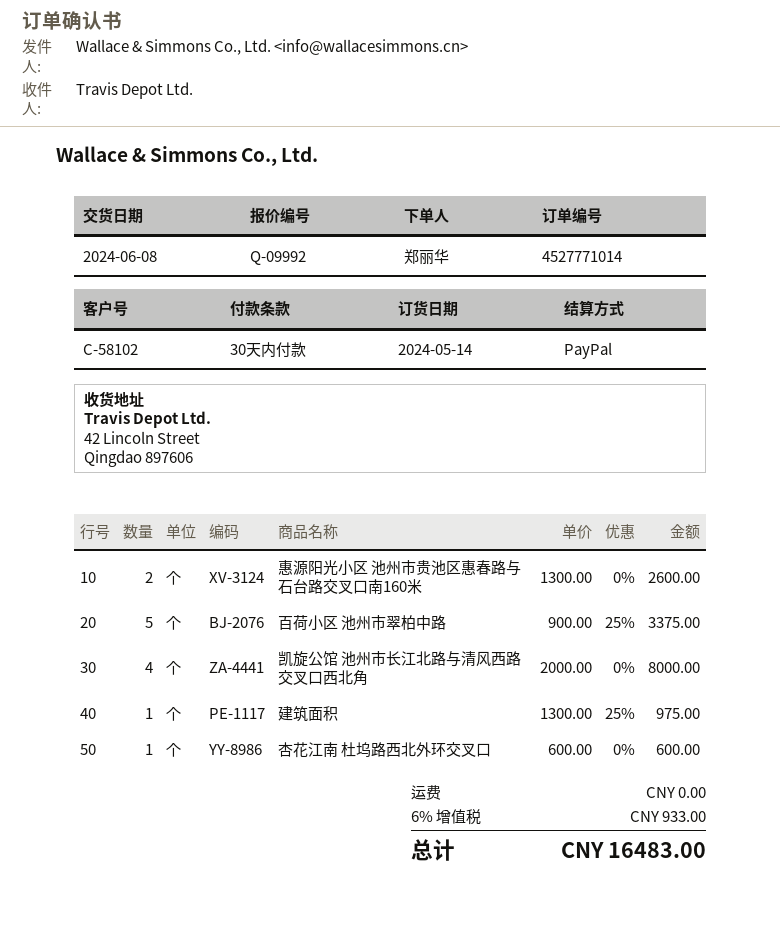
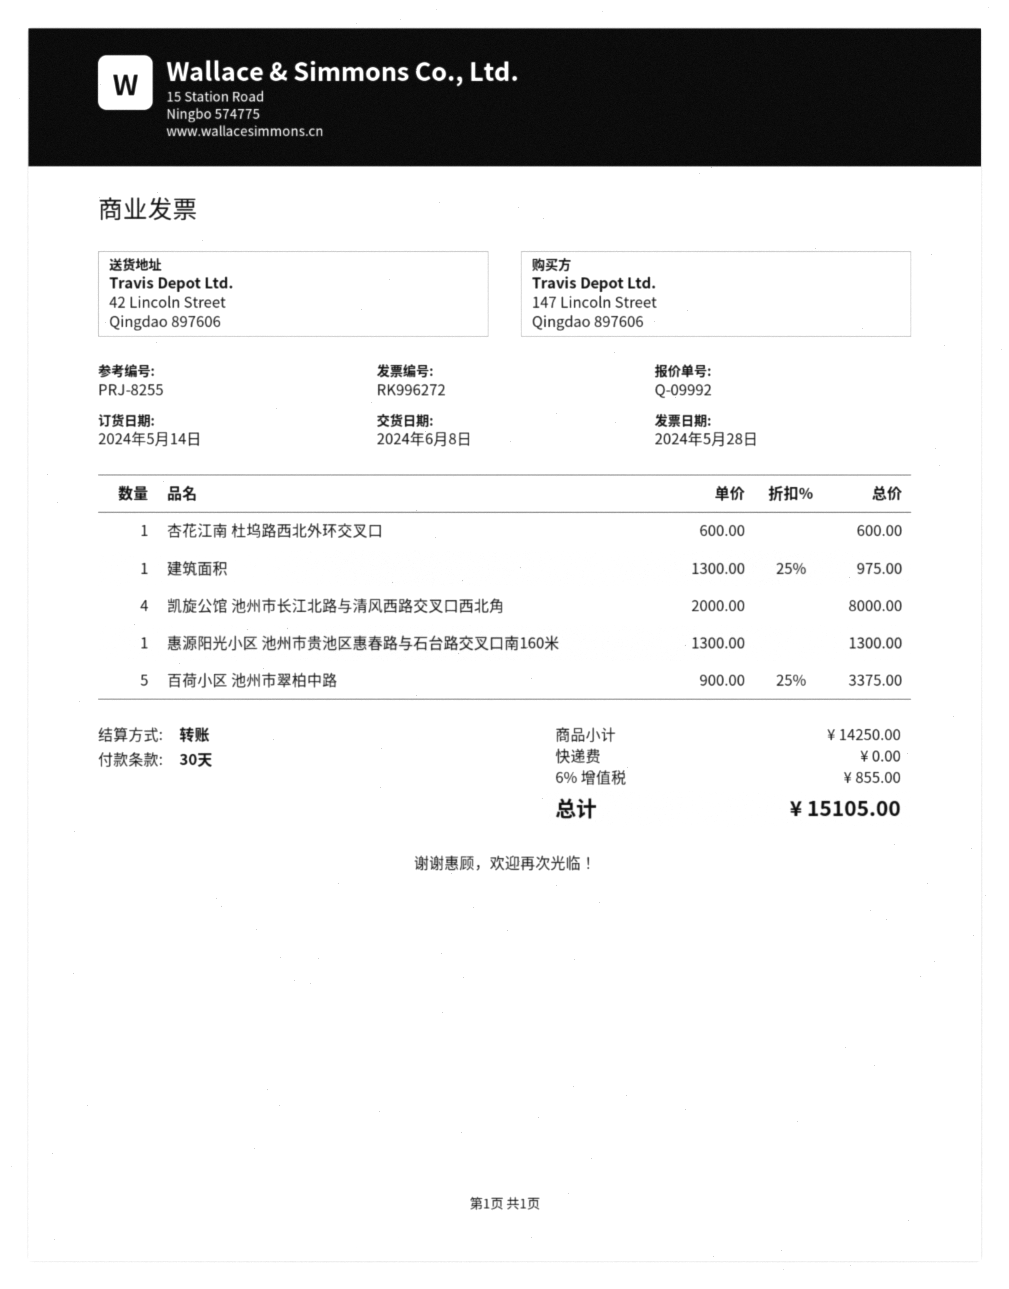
payment method: PayPal -> bank transfer
惠源阳光小区 池州市贵池区惠春路与石台路交叉口南160米: 2 x 1300.00 = 2600.00 -> 1 x 1300.00 = 1300.00
tax: 6% = 933.00 -> 6% = 855.00
total: 16483.00 -> 15105.00

